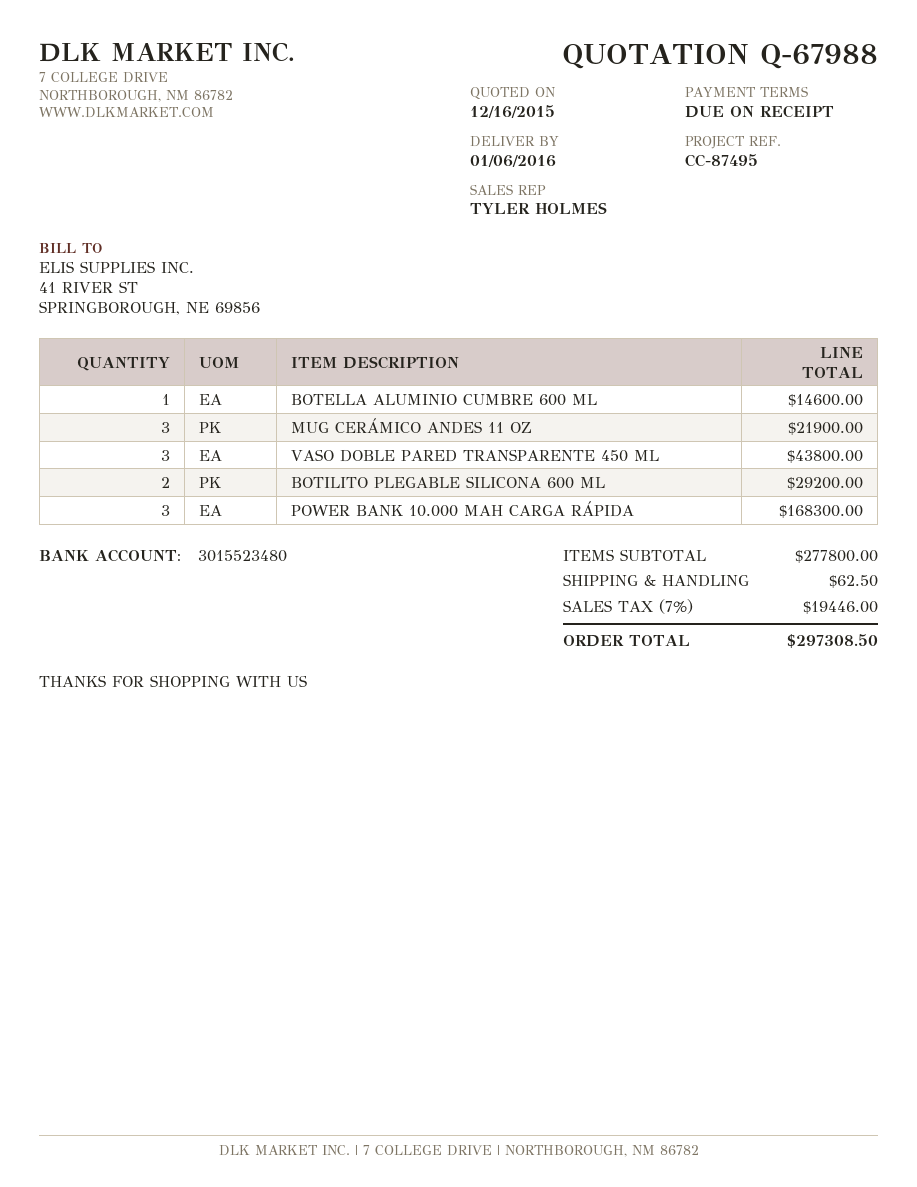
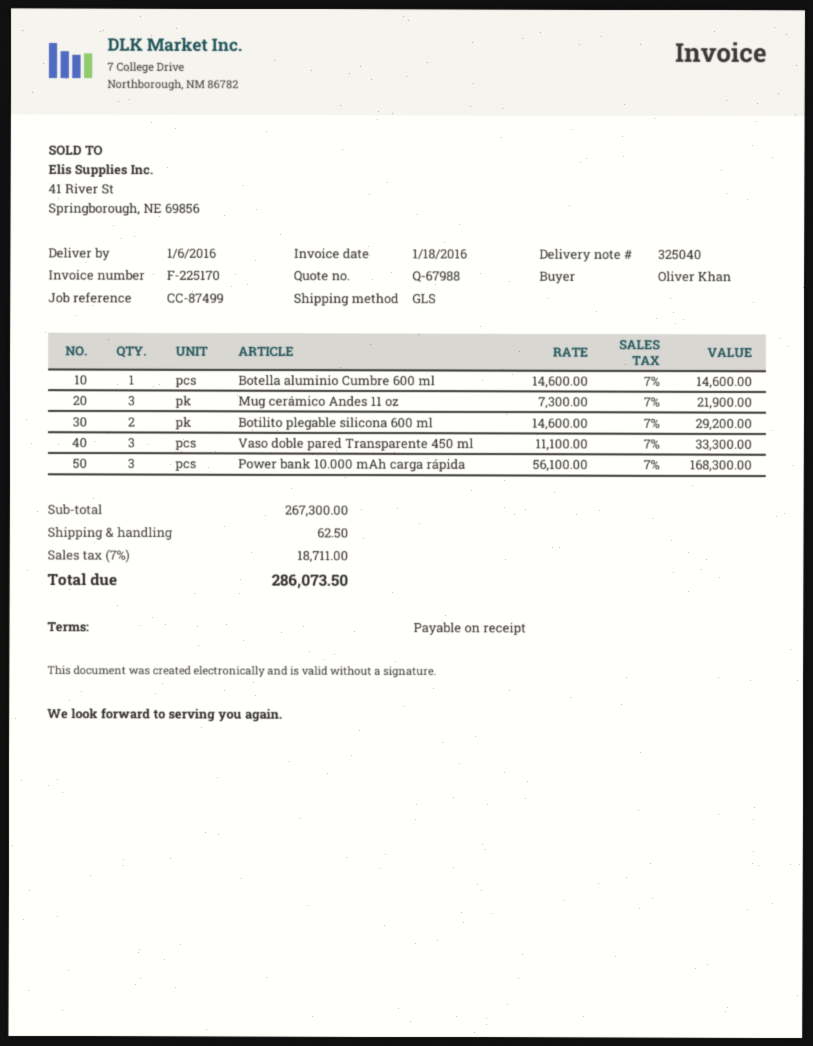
reference: CC-87495 -> CC-87499
VASO DOBLE PARED TRANSPARENTE 450 ML: 3 for 43800.00 -> 3 for 33300.00
subtotal: 277800.00 -> 267300.00
tax: 7% = 19446.00 -> 7% = 18711.00
total: 297308.50 -> 286073.50

